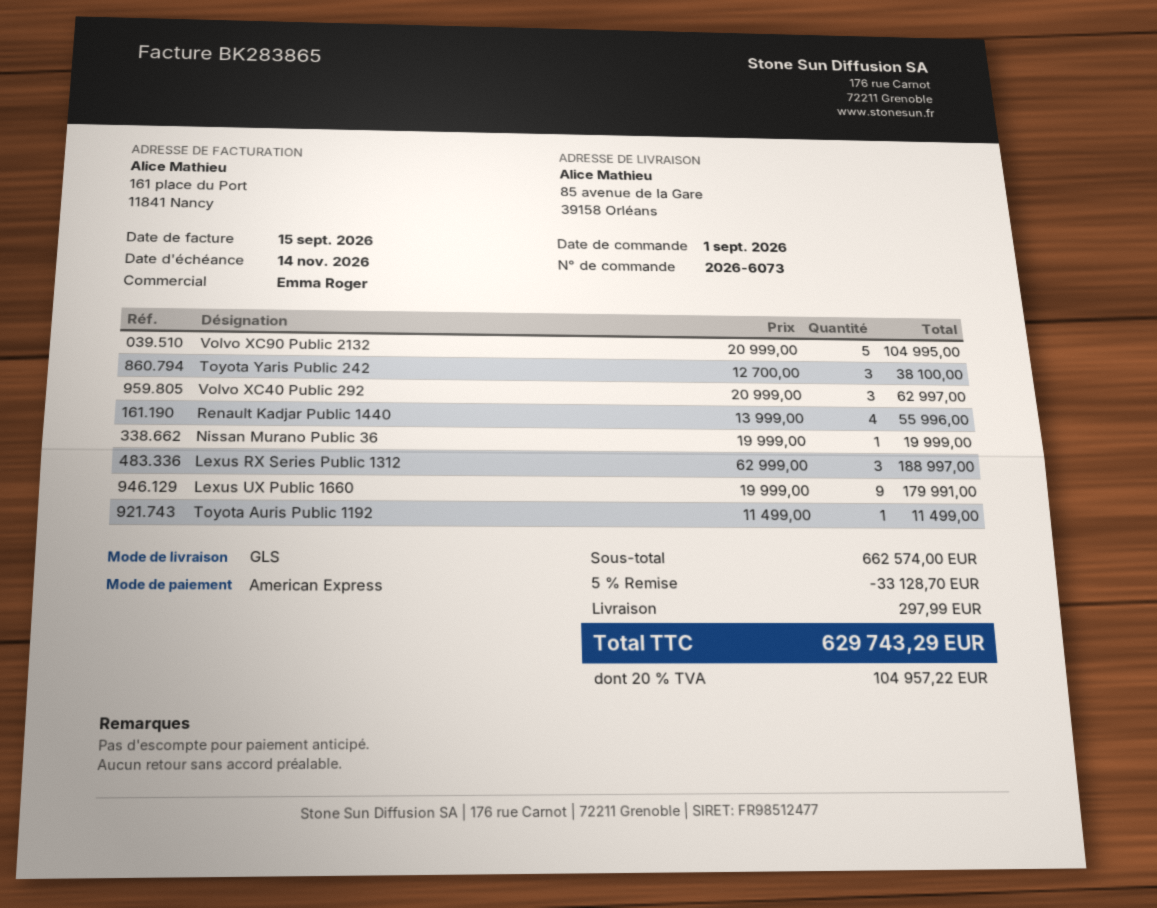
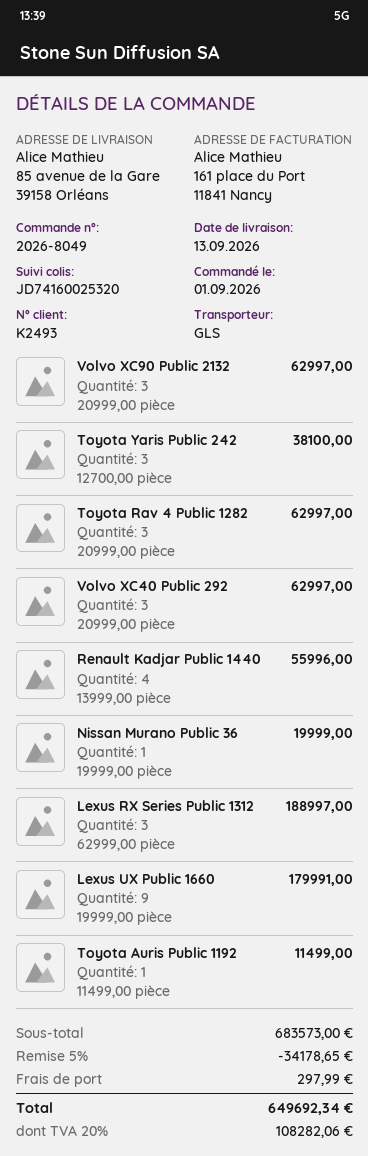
order number: 2026-6073 -> 2026-8049
Volvo XC90 Public 2132: 5 x 20999.00 = 104995.00 -> 3 x 20999.00 = 62997.00
Toyota Rav 4 Public 1282: none -> 3 x 20999.00 = 62997.00
subtotal: 662574.00 -> 683573.00
discount: 5% = 33128.70 -> 5% = 34178.65
tax: 20% = 104957.22 -> 20% = 108282.06
total: 629743.29 -> 649692.34

